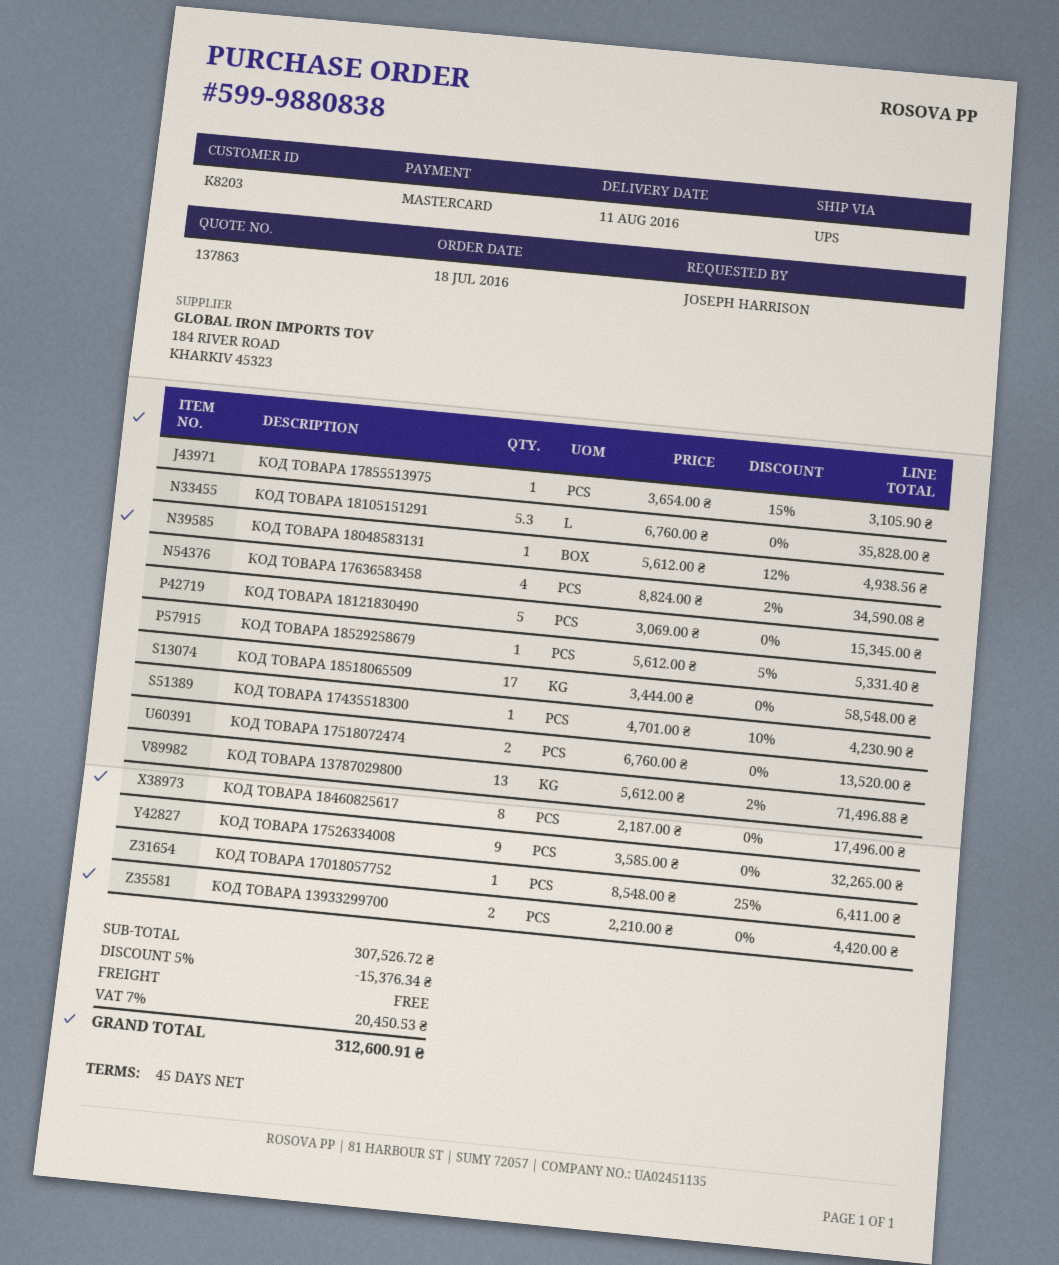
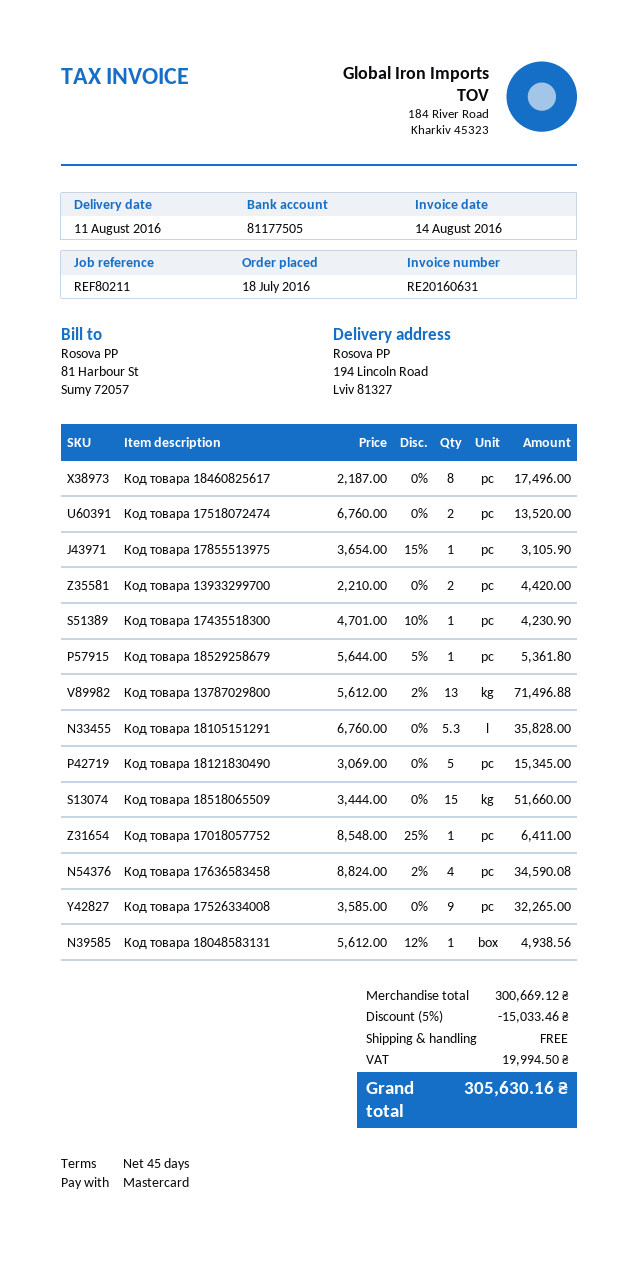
КОД ТОВАРА 18529258679: 1 x 5612.00 - 5% = 5331.40 -> 1 x 5644.00 - 5% = 5361.80
КОД ТОВАРА 18518065509: 17 x 3444.00 = 58548.00 -> 15 x 3444.00 = 51660.00
subtotal: 307526.72 -> 300669.12
discount: 5% = 15376.34 -> 5% = 15033.46
tax: 20450.53 -> 19994.50
total: 312600.91 -> 305630.16

